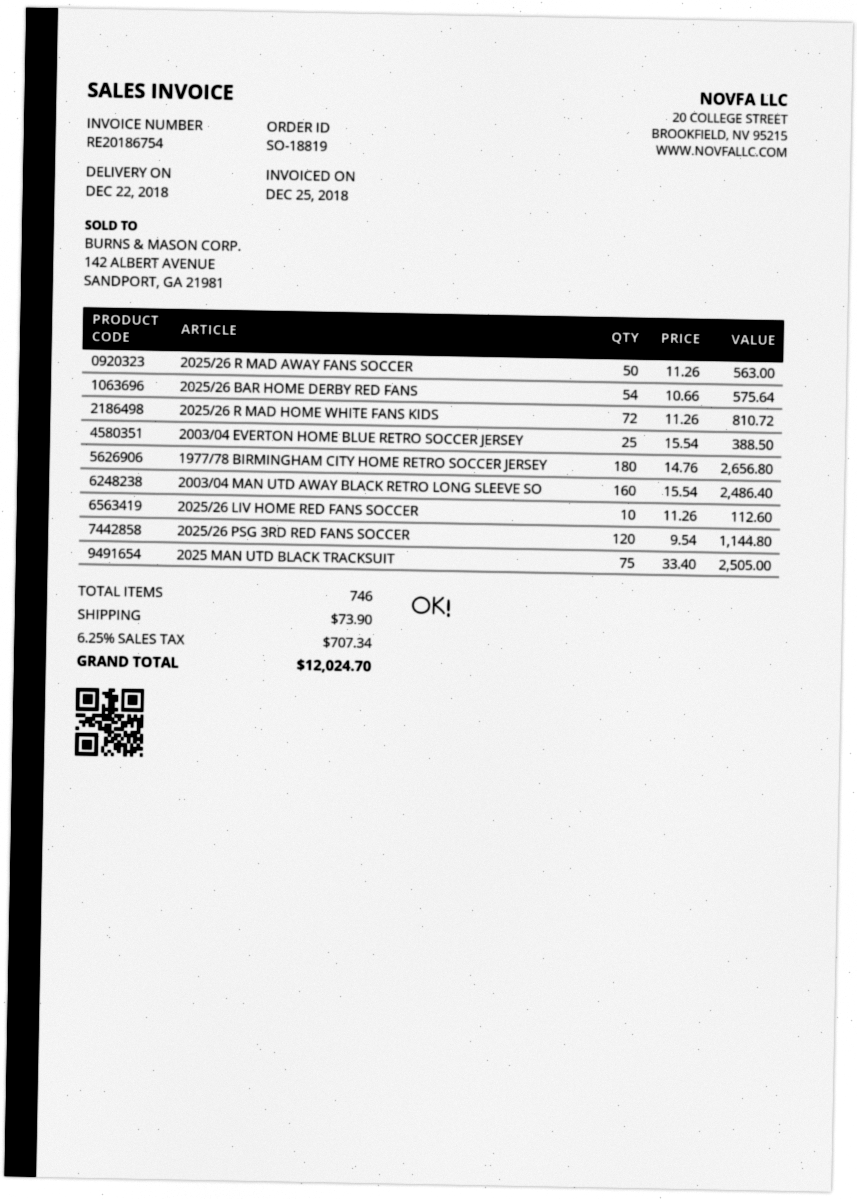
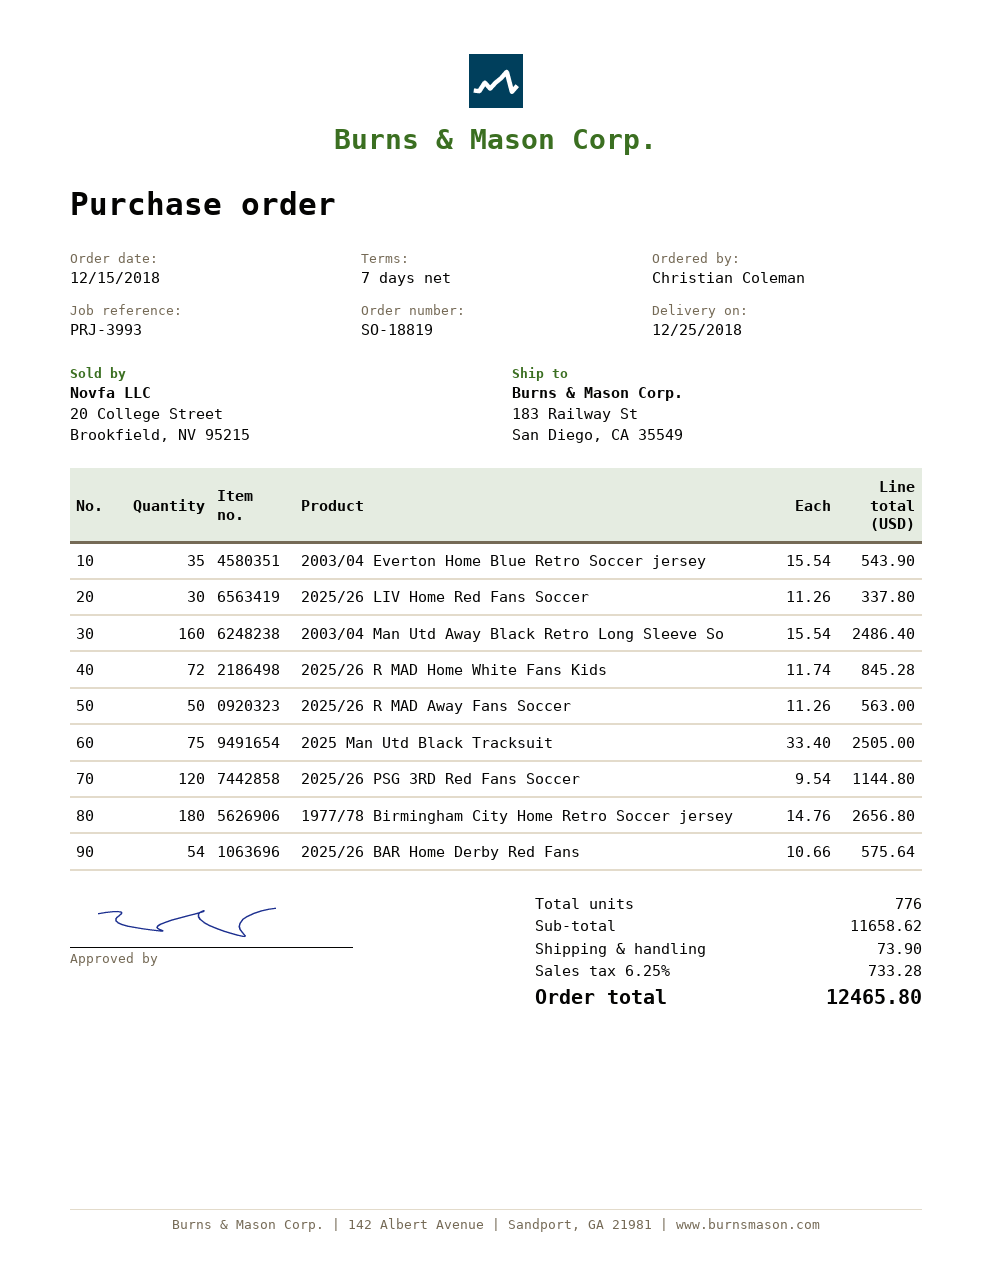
delivery date: 2018-12-22 -> 2018-12-25
2025/26 R MAD HOME WHITE FANS KIDS: 72 x 11.26 = 810.72 -> 72 x 11.74 = 845.28
2003/04 EVERTON HOME BLUE RETRO SOCCER JERSEY: 25 x 15.54 = 388.50 -> 35 x 15.54 = 543.90
2025/26 LIV HOME RED FANS SOCCER: 10 x 11.26 = 112.60 -> 30 x 11.26 = 337.80
total quantity: 746 -> 776
tax: 6.25% = 707.34 -> 6.25% = 733.28
total: 12024.70 -> 12465.80

